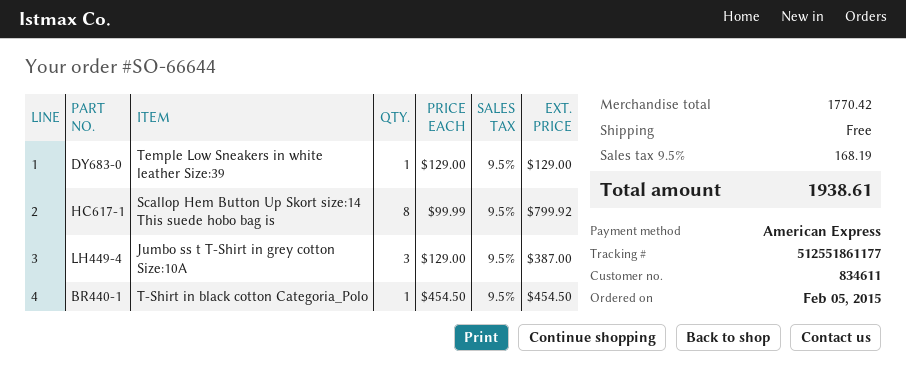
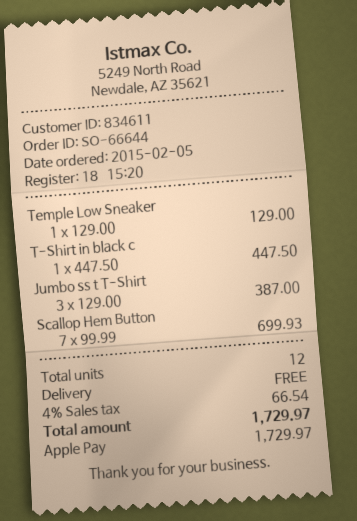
payment method: American Express -> Apple Pay
Scallop Hem Button Up Skort size:14 This suede hobo bag is: 8 x 99.99 = 799.92 -> 7 x 99.99 = 699.93
T-Shirt in black cotton Categoria_Polo: 1 x 454.50 = 454.50 -> 1 x 447.50 = 447.50
tax: 9.5% = 168.19 -> 4% = 66.54
total: 1938.61 -> 1729.97

